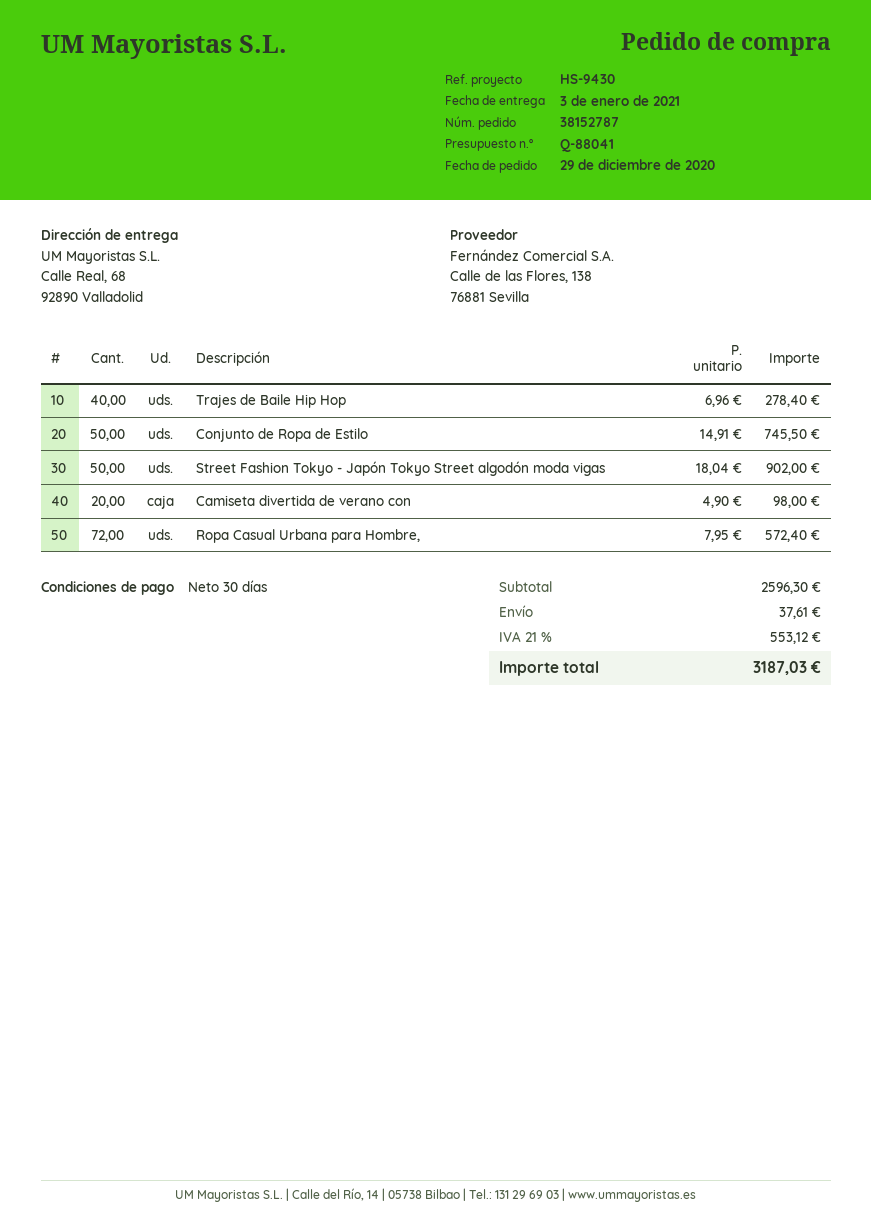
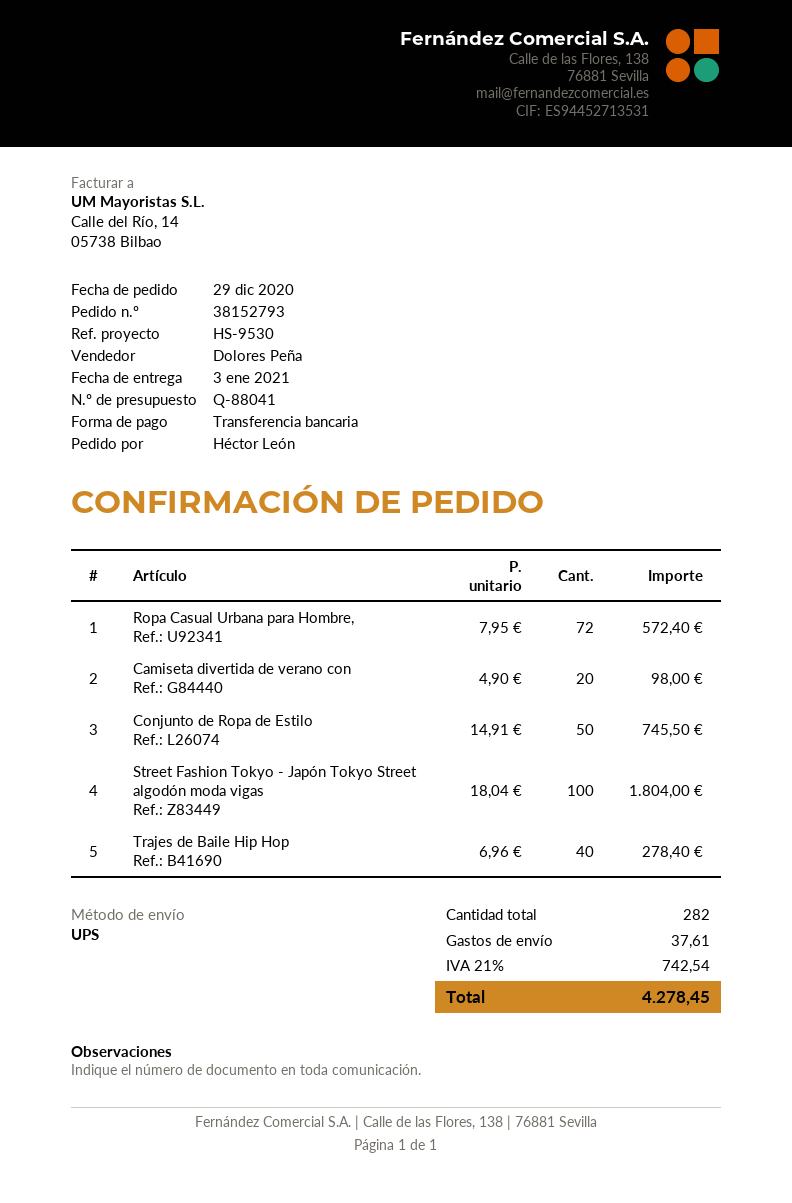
order number: 38152787 -> 38152793
reference: HS-9430 -> HS-9530
Street Fashion Tokyo - Japón Tokyo Street algodón moda vigas: 50 x 18.04 = 902.00 -> 100 x 18.04 = 1804.00
tax: 21% = 553.12 -> 21% = 742.54
total: 3187.03 -> 4278.45

